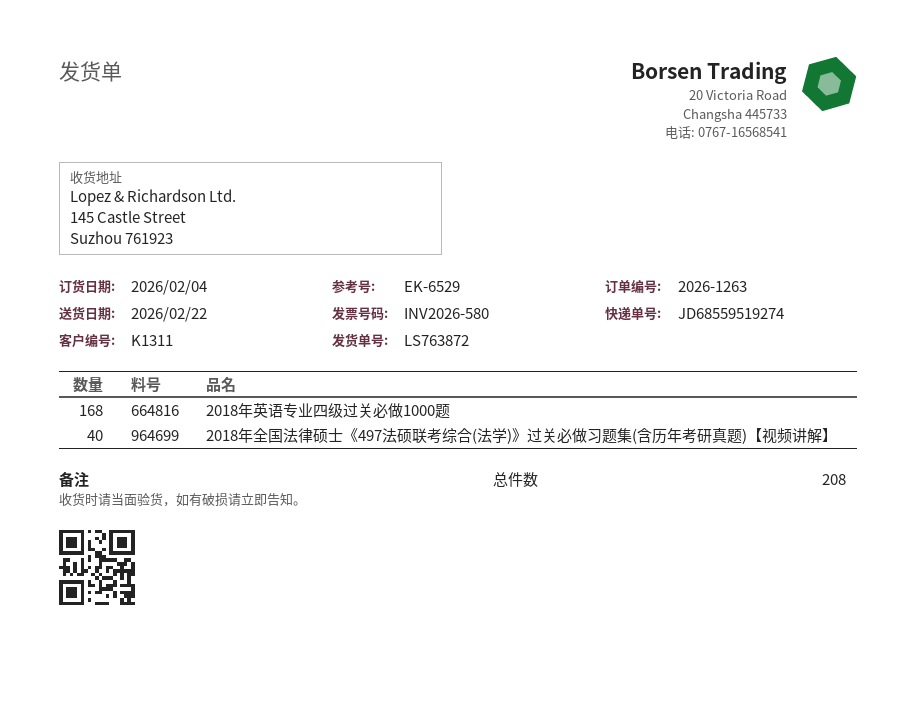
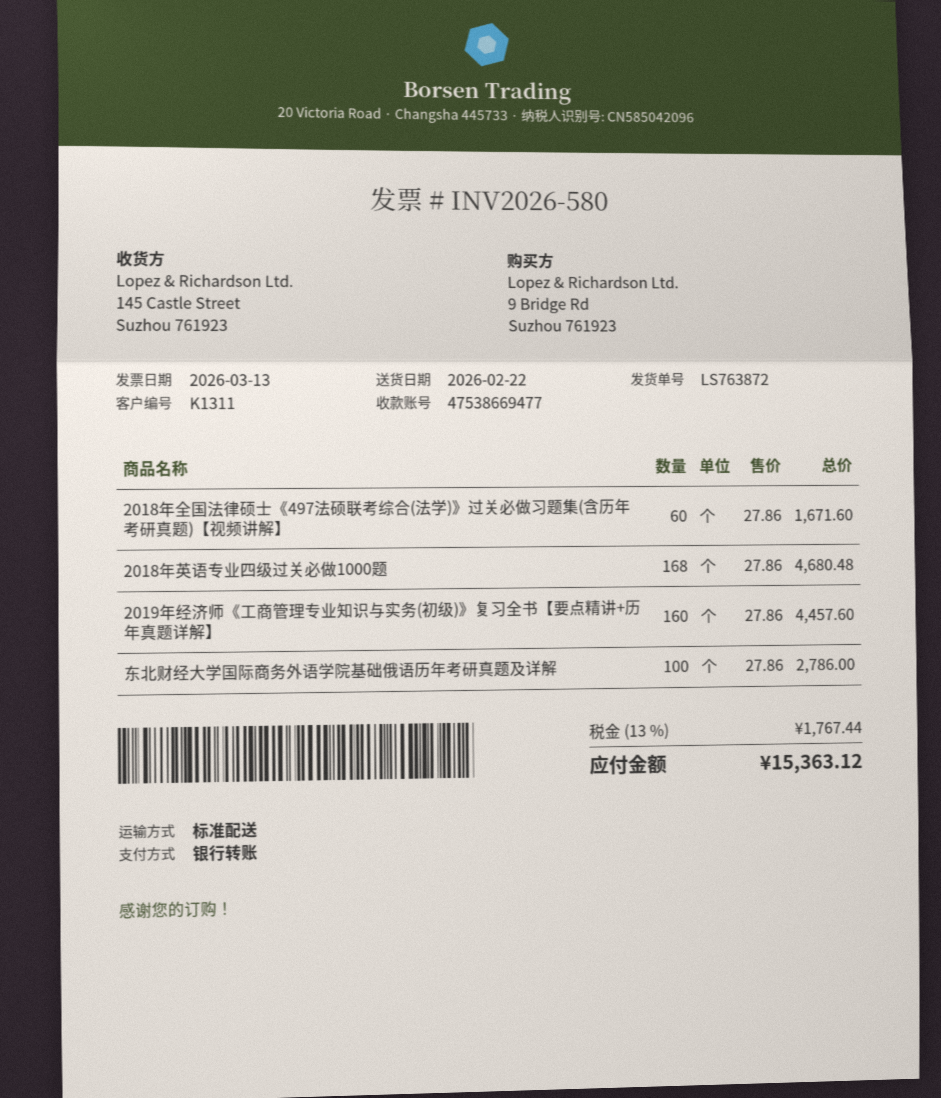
2018年全国法律硕士《497法硕联考综合(法学)》过关必做习题集(含历年考研真题)【视频讲解】: 40 -> 60
2019年经济师《工商管理专业知识与实务(初级)》复习全书【要点精讲+历年真题详解】: none -> 160
东北财经大学国际商务外语学院基础俄语历年考研真题及详解: none -> 100

